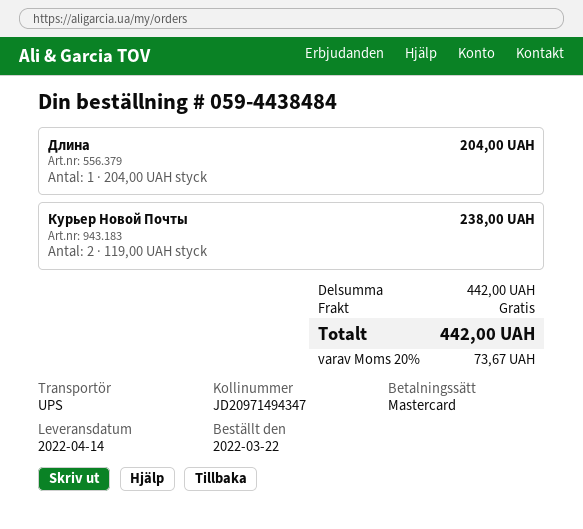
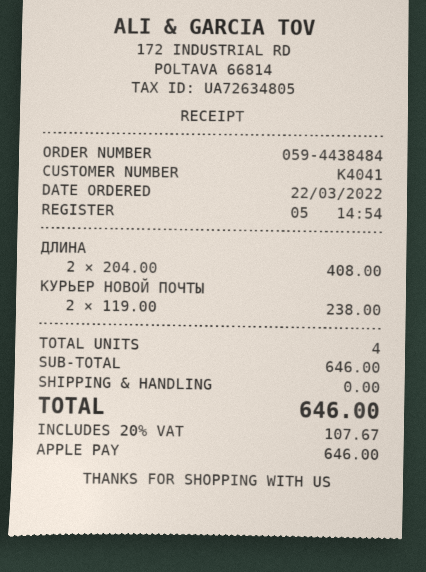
payment method: Mastercard -> Apple Pay
Длина: 1 x 204.00 = 204.00 -> 2 x 204.00 = 408.00
subtotal: 442.00 -> 646.00
tax: 20% = 73.67 -> 20% = 107.67
total: 442.00 -> 646.00

